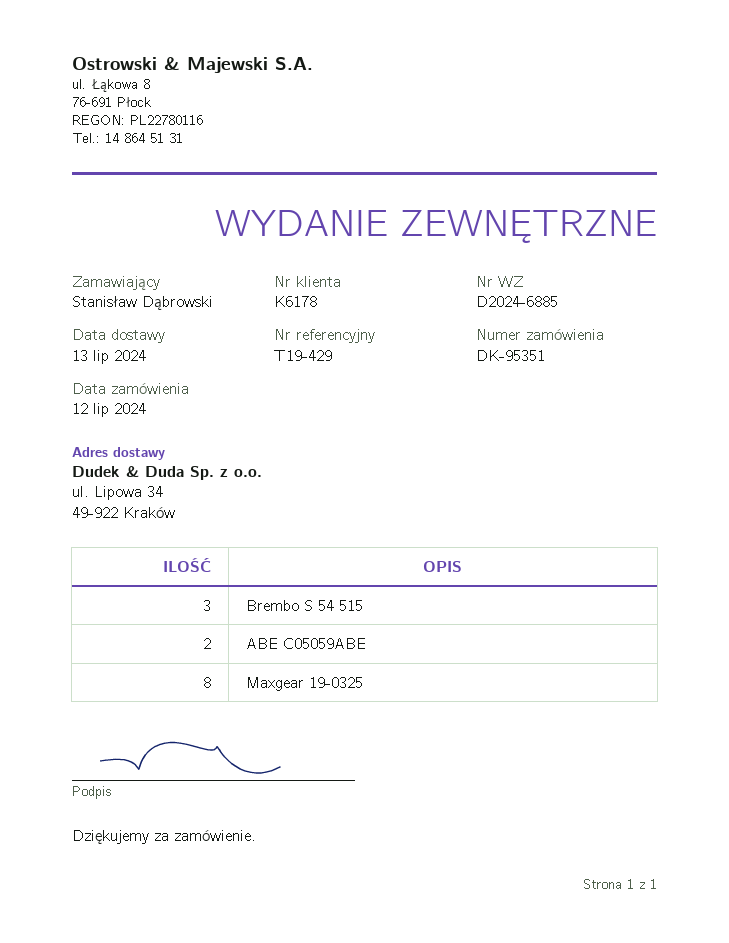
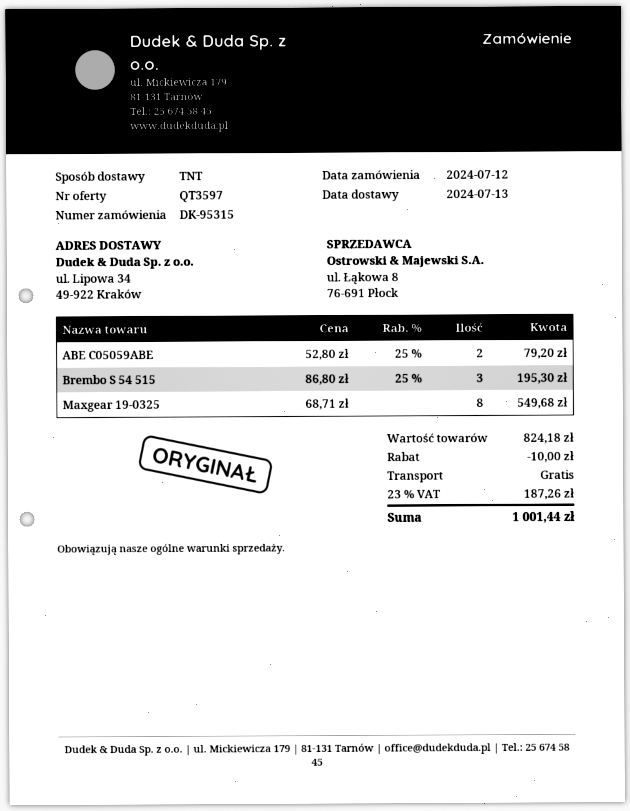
order number: DK-95351 -> DK-95315

